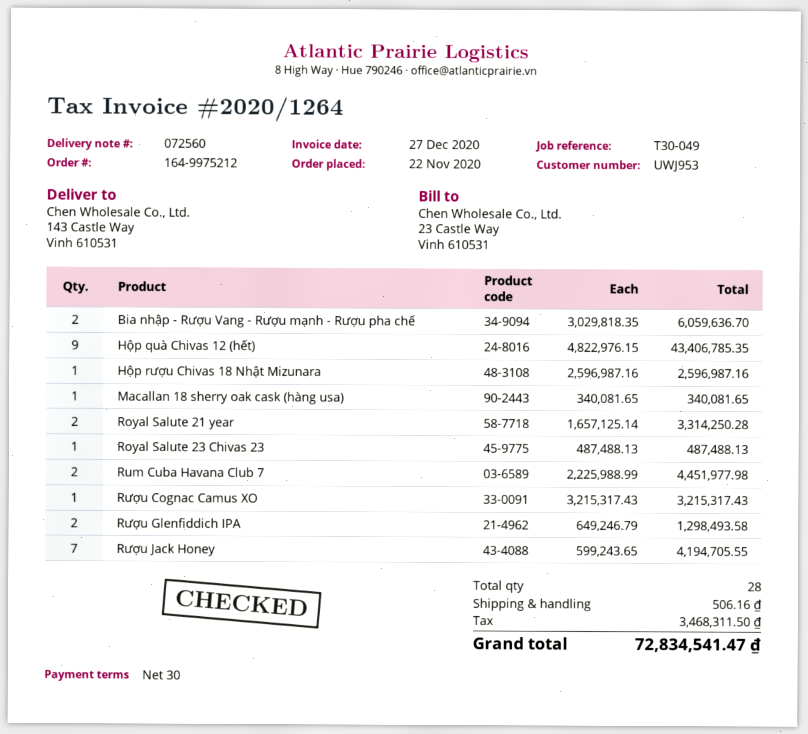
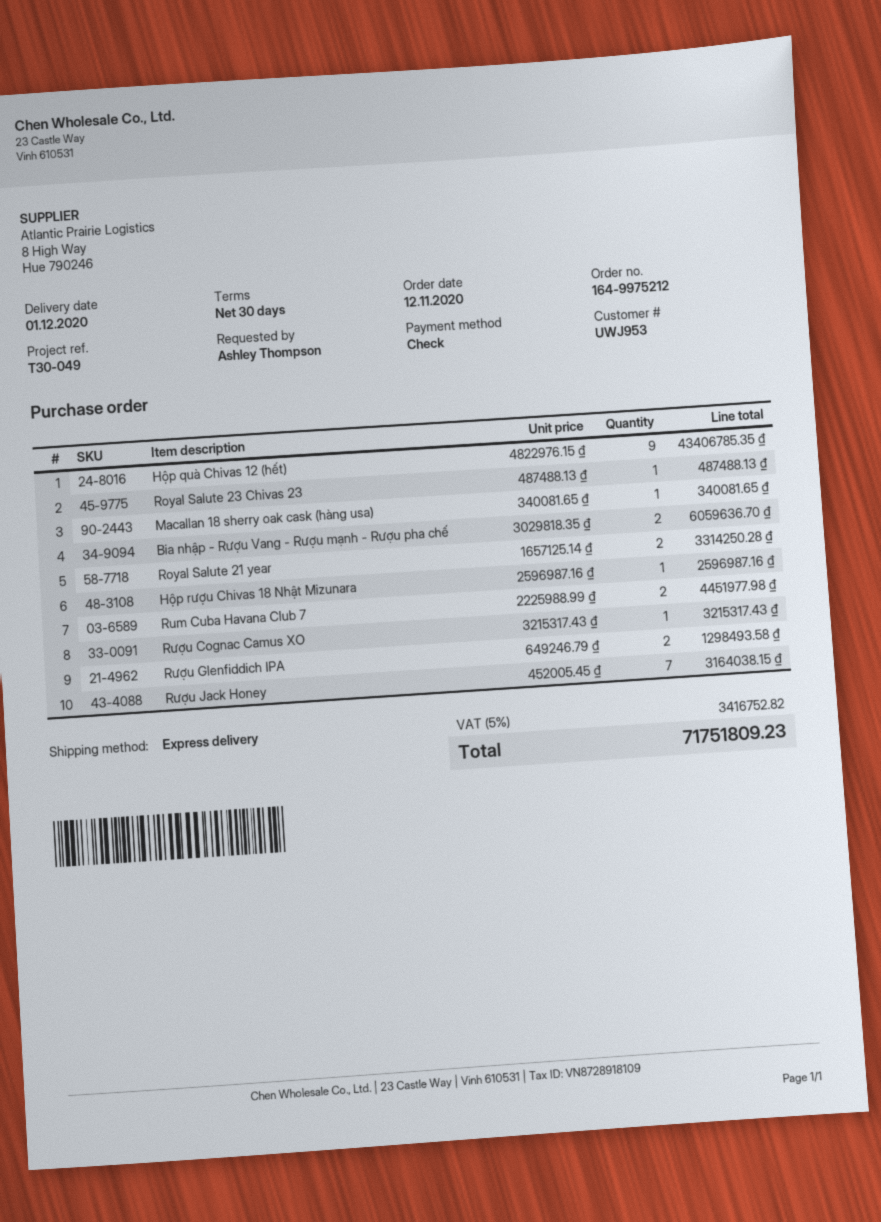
order date: 2020-11-22 -> 2020-11-12
Rượu Jack Honey: 7 x 599243.65 = 4194705.55 -> 7 x 452005.45 = 3164038.15
shipping: 506.16 -> none
tax: 3468311.50 -> 3416752.82
total: 72834541.47 -> 71751809.23

